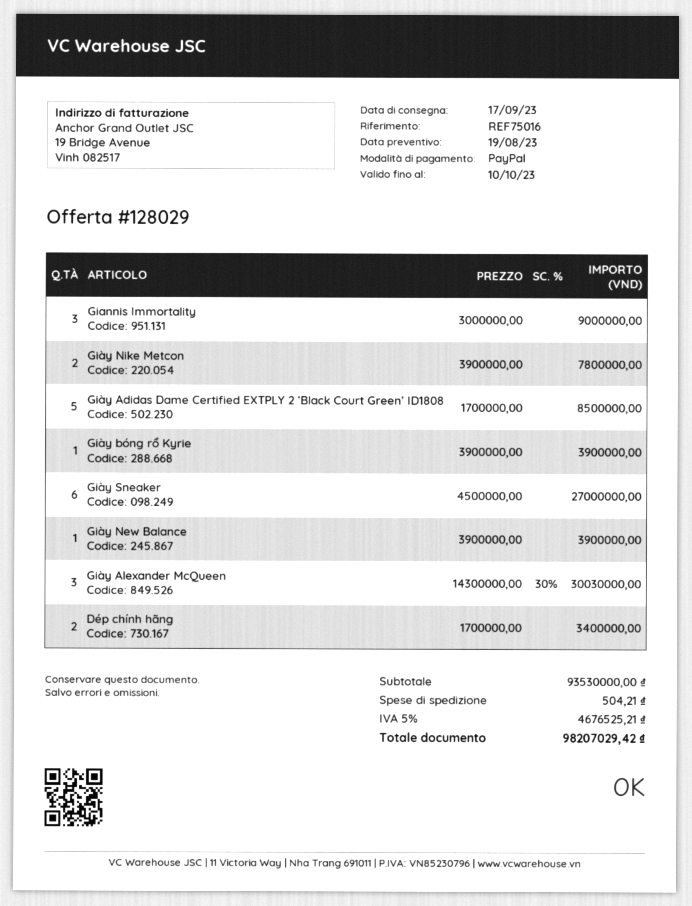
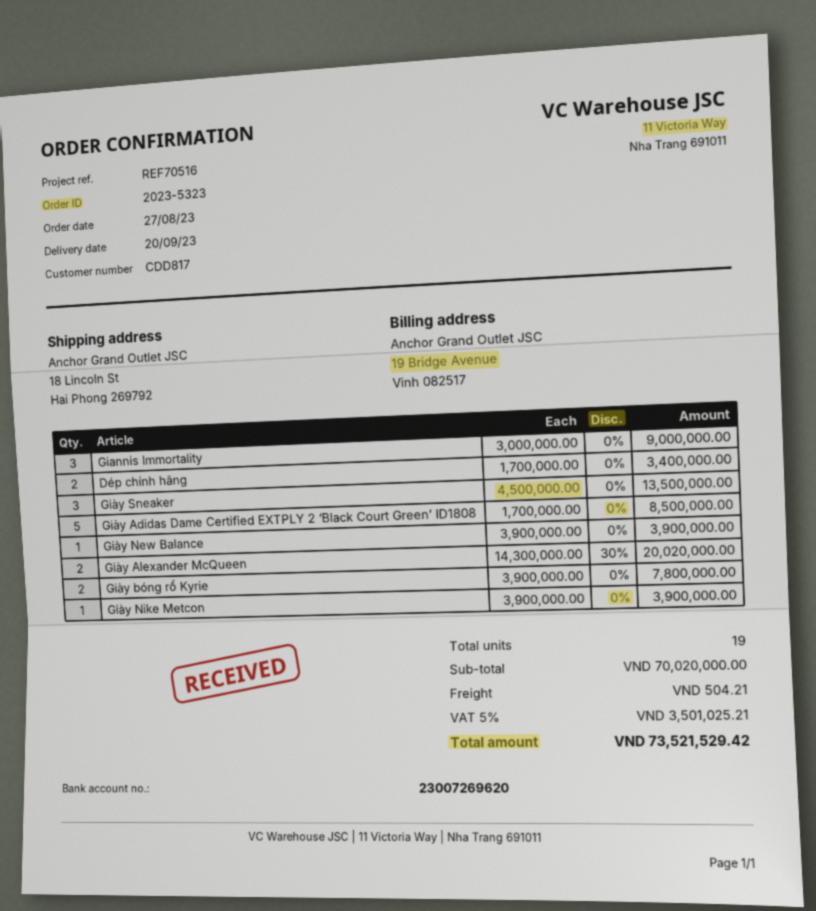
delivery date: 2023-09-17 -> 2023-09-20
reference: REF75016 -> REF70516
Giày Nike Metcon: 2 x 3900000.00 = 7800000.00 -> 1 x 3900000.00 = 3900000.00
Giày bóng rổ Kyrie: 1 x 3900000.00 = 3900000.00 -> 2 x 3900000.00 = 7800000.00
Giày Sneaker: 6 x 4500000.00 = 27000000.00 -> 3 x 4500000.00 = 13500000.00
Giày Alexander McQueen: 3 x 14300000.00 - 30% = 30030000.00 -> 2 x 14300000.00 - 30% = 20020000.00
subtotal: 93530000.00 -> 70020000.00
tax: 5% = 4676525.21 -> 5% = 3501025.21
total: 98207029.42 -> 73521529.42

